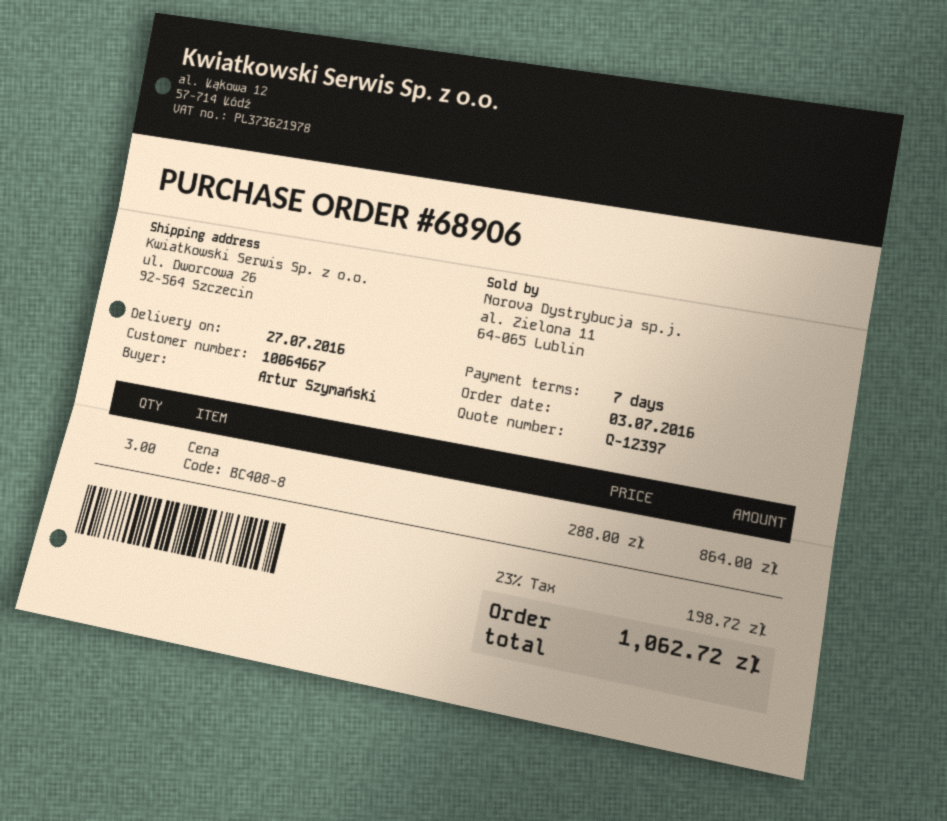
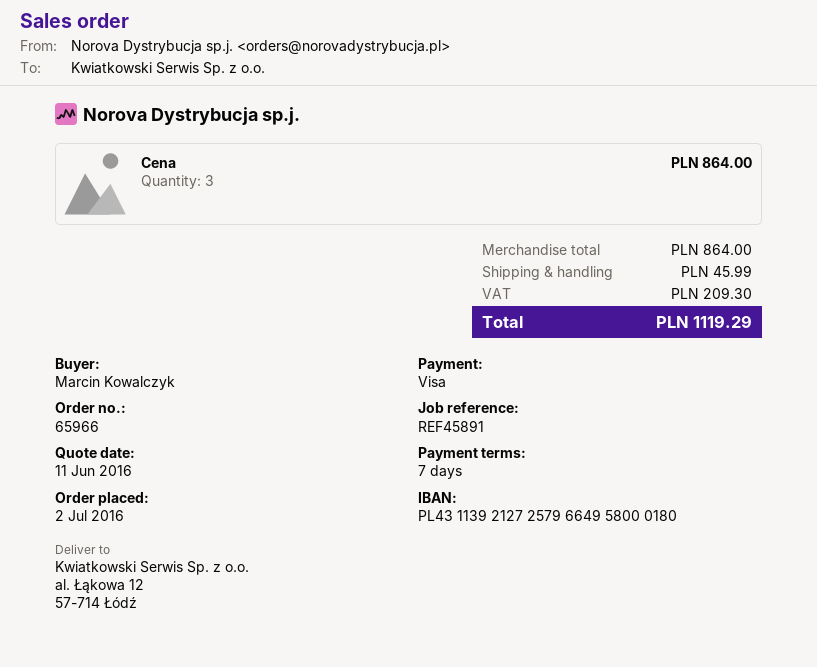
order number: 68906 -> 65966
order date: 2016-07-03 -> 2016-07-02
ordered by: Artur Szymański -> Marcin Kowalczyk
ship to: ul. Dworcowa 26, 92-564 Szczecin -> al. Łąkowa 12, 57-714 Łódź
shipping: none -> 45.99
tax: 198.72 -> 209.30
total: 1062.72 -> 1119.29

